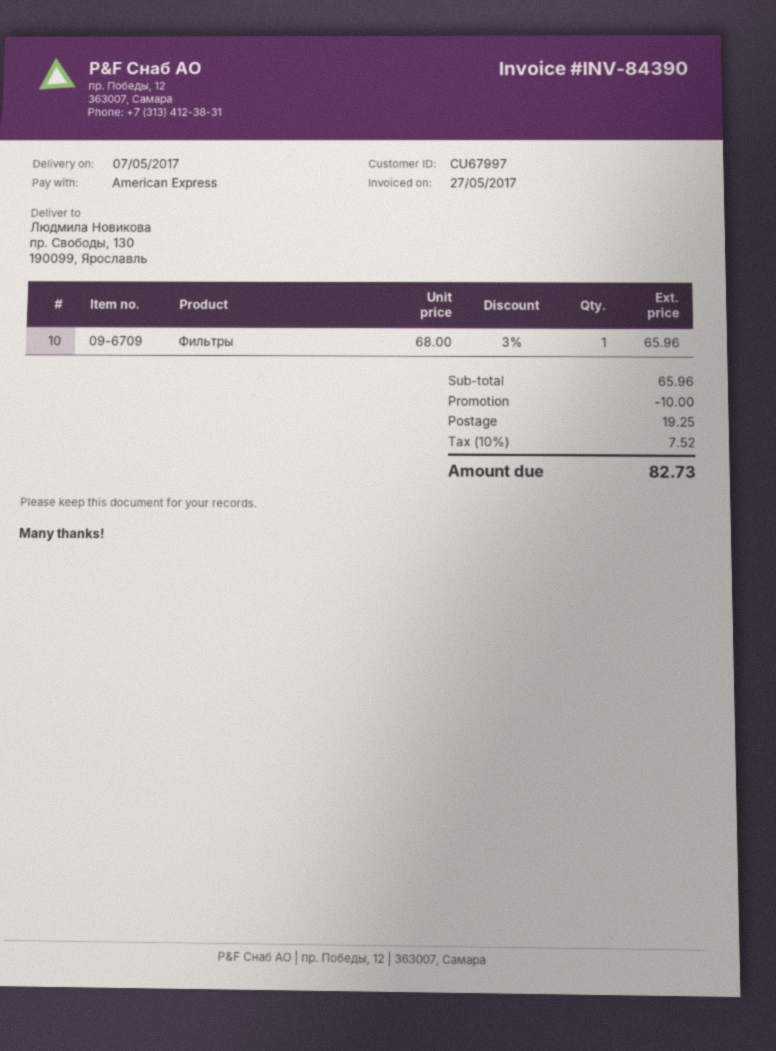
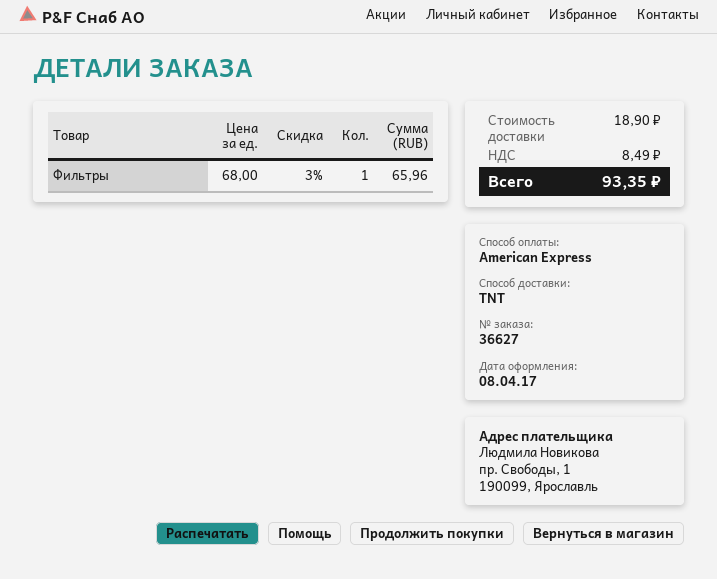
discount: 10.00 -> none
shipping: 19.25 -> 18.90
tax: 7.52 -> 8.49
total: 82.73 -> 93.35

